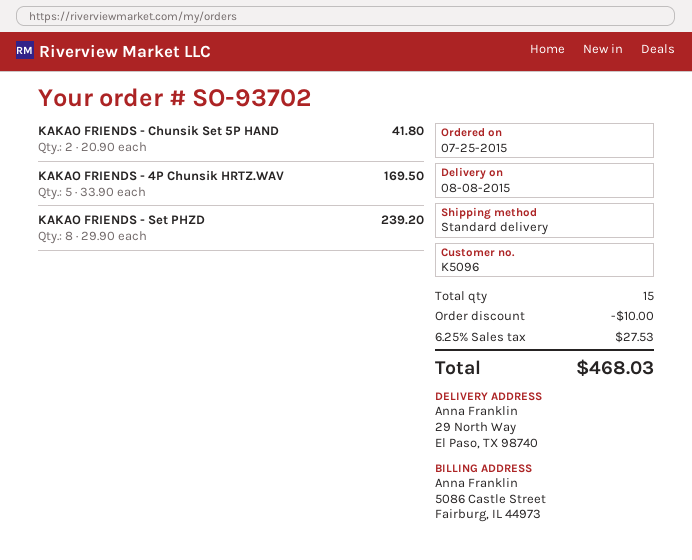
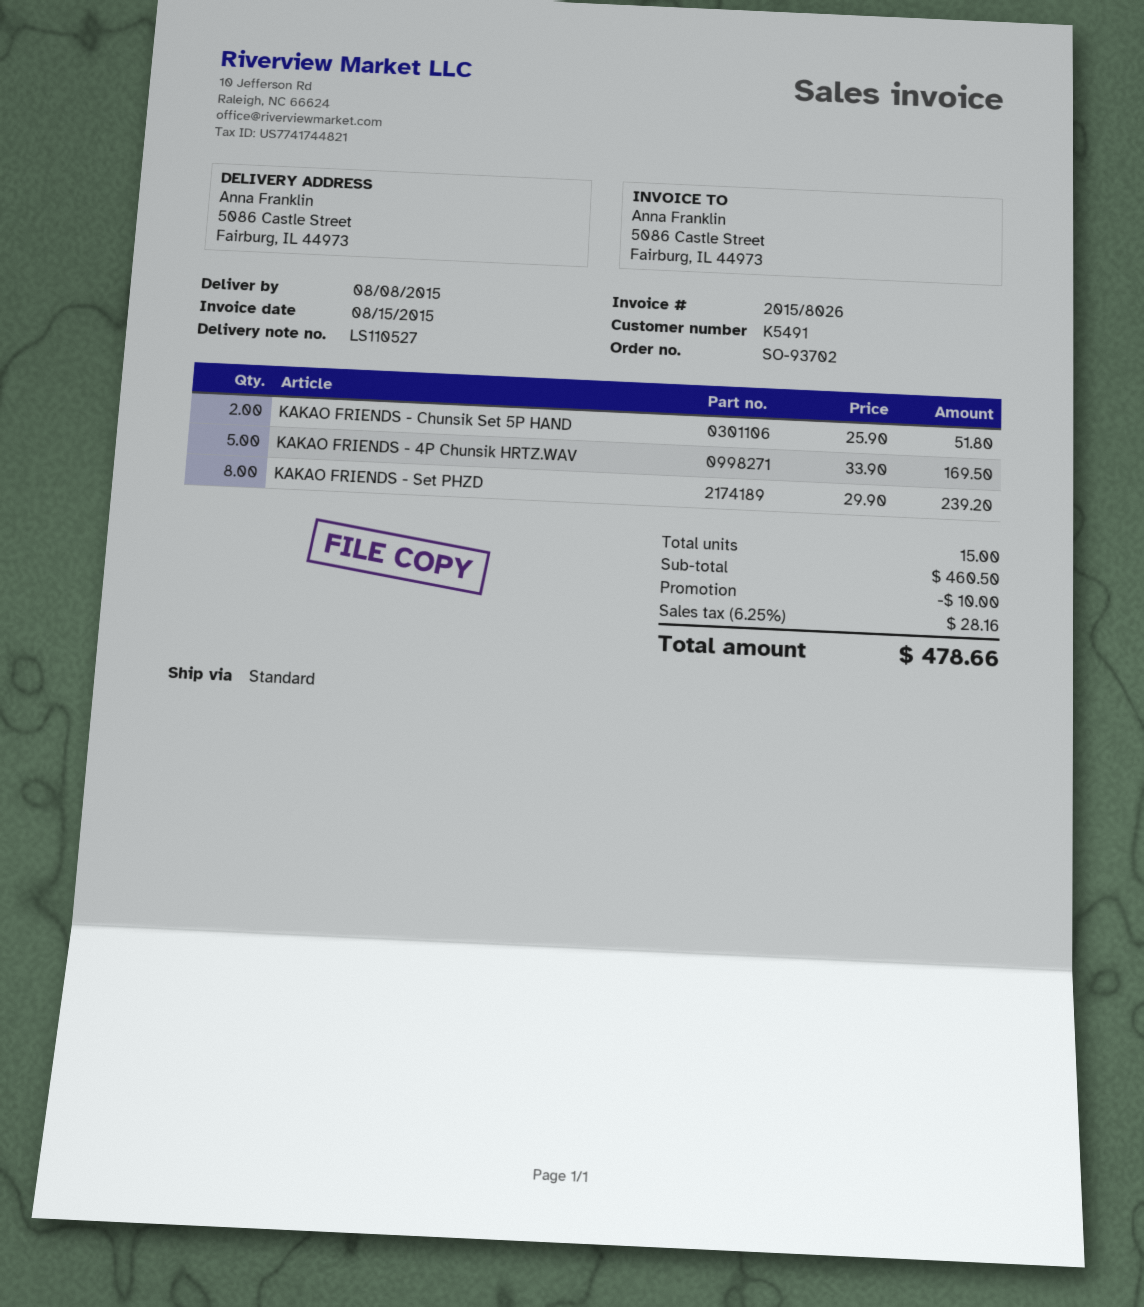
customer number: K5096 -> K5491
ship to: 29 North Way, El Paso, TX 98740 -> 5086 Castle Street, Fairburg, IL 44973
KAKAO FRIENDS - Chunsik Set 5P HAND: 2 x 20.90 = 41.80 -> 2 x 25.90 = 51.80
tax: 6.25% = 27.53 -> 6.25% = 28.16
total: 468.03 -> 478.66

